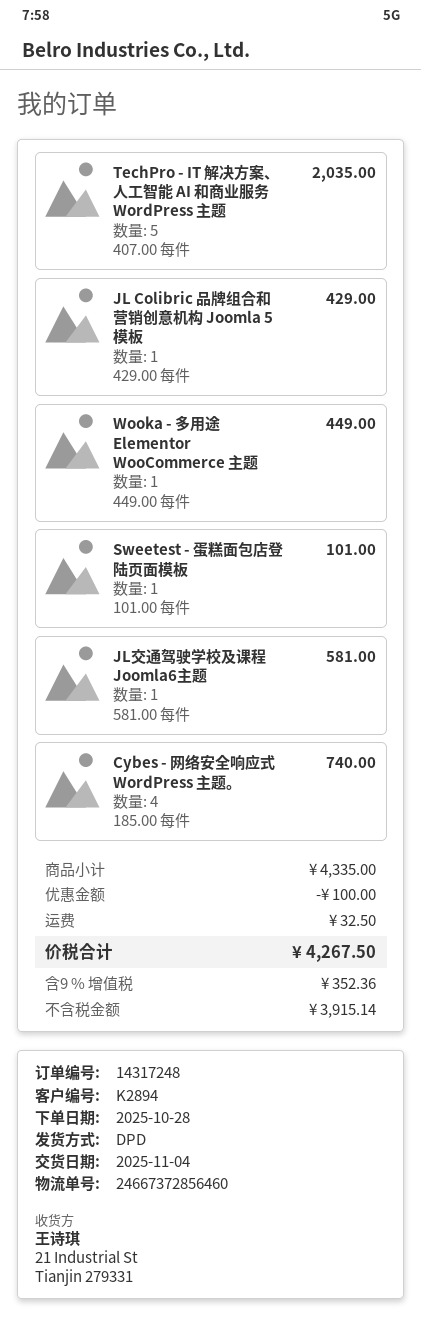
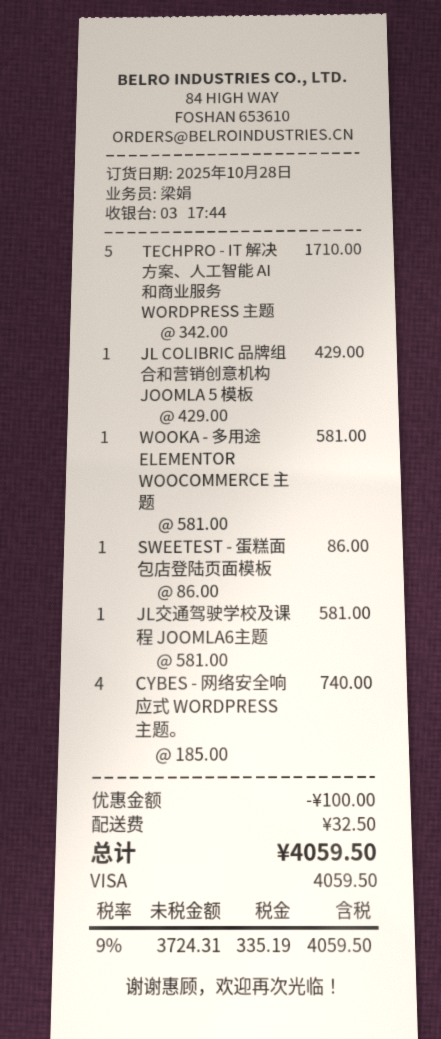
TechPro - IT 解决方案、人工智能 AI 和商业服务 WordPress 主题: 5 x 407.00 = 2035.00 -> 5 x 342.00 = 1710.00
Wooka - 多用途 Elementor WooCommerce 主题: 1 x 449.00 = 449.00 -> 1 x 581.00 = 581.00
Sweetest - 蛋糕面包店登陆页面模板: 1 x 101.00 = 101.00 -> 1 x 86.00 = 86.00
net: 3915.14 -> 3724.31
tax: 9% = 352.36 -> 9% = 335.19
total: 4267.50 -> 4059.50

